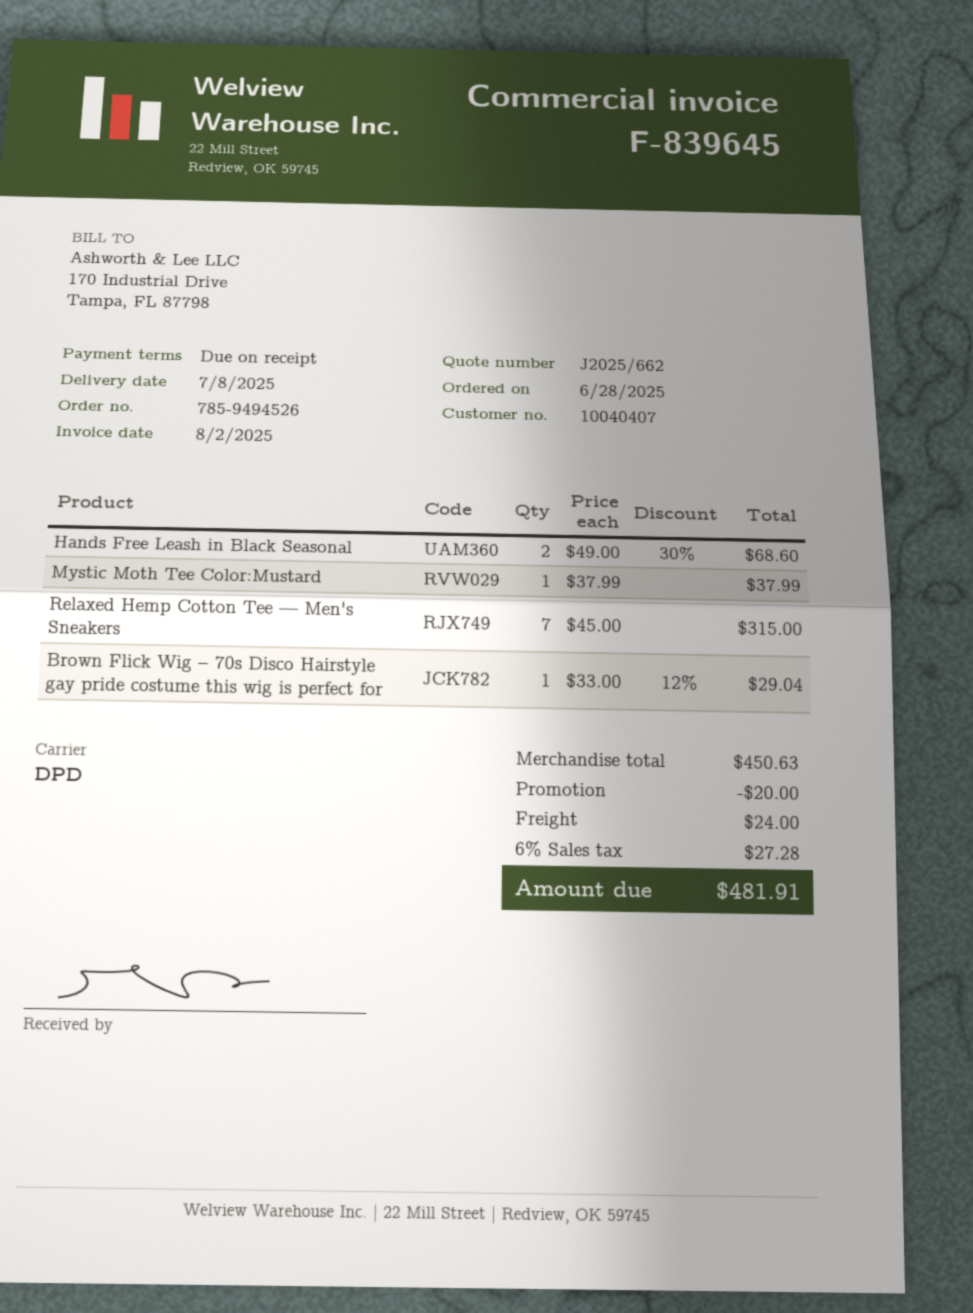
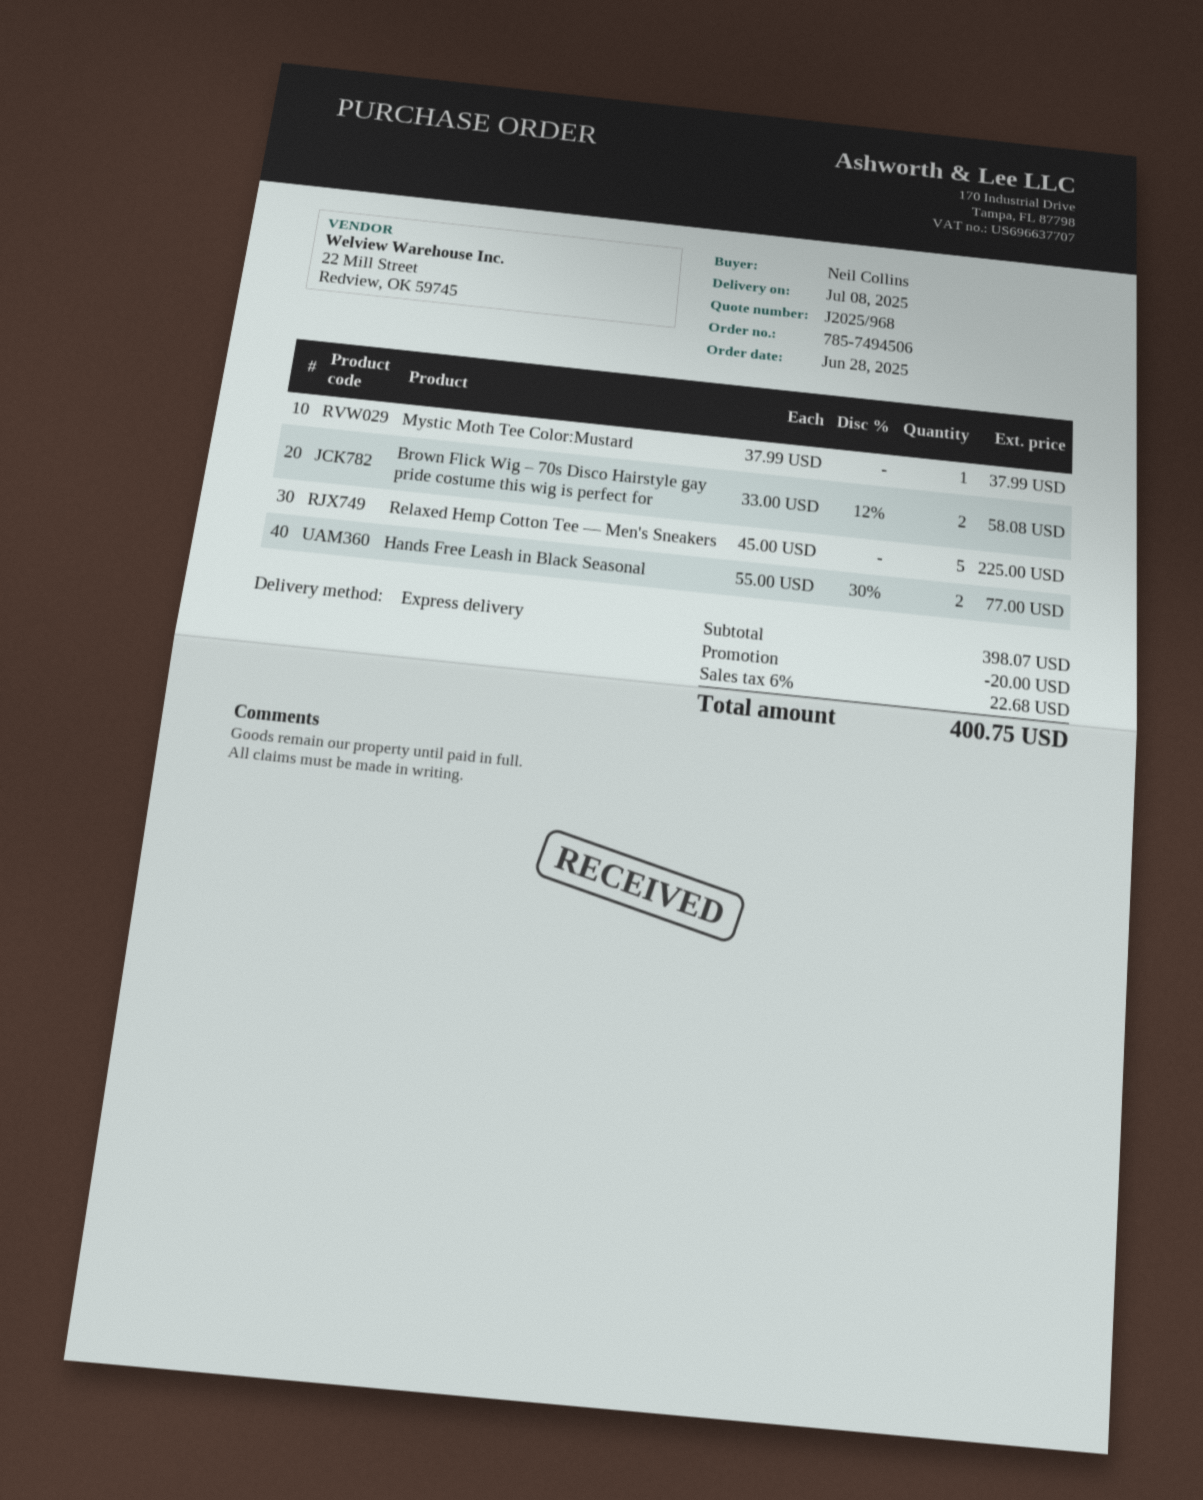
quote number: J2025/662 -> J2025/968
order number: 785-9494526 -> 785-7494506
shipping method: DPD -> express
Hands Free Leash in Black Seasonal: 2 x 49.00 - 30% = 68.60 -> 2 x 55.00 - 30% = 77.00
Relaxed Hemp Cotton Tee — Men's Sneakers: 7 x 45.00 = 315.00 -> 5 x 45.00 = 225.00
Brown Flick Wig – 70s Disco Hairstyle gay pride costume this wig is perfect for: 1 x 33.00 - 12% = 29.04 -> 2 x 33.00 - 12% = 58.08
subtotal: 450.63 -> 398.07
shipping: 24.00 -> none
tax: 6% = 27.28 -> 6% = 22.68
total: 481.91 -> 400.75

